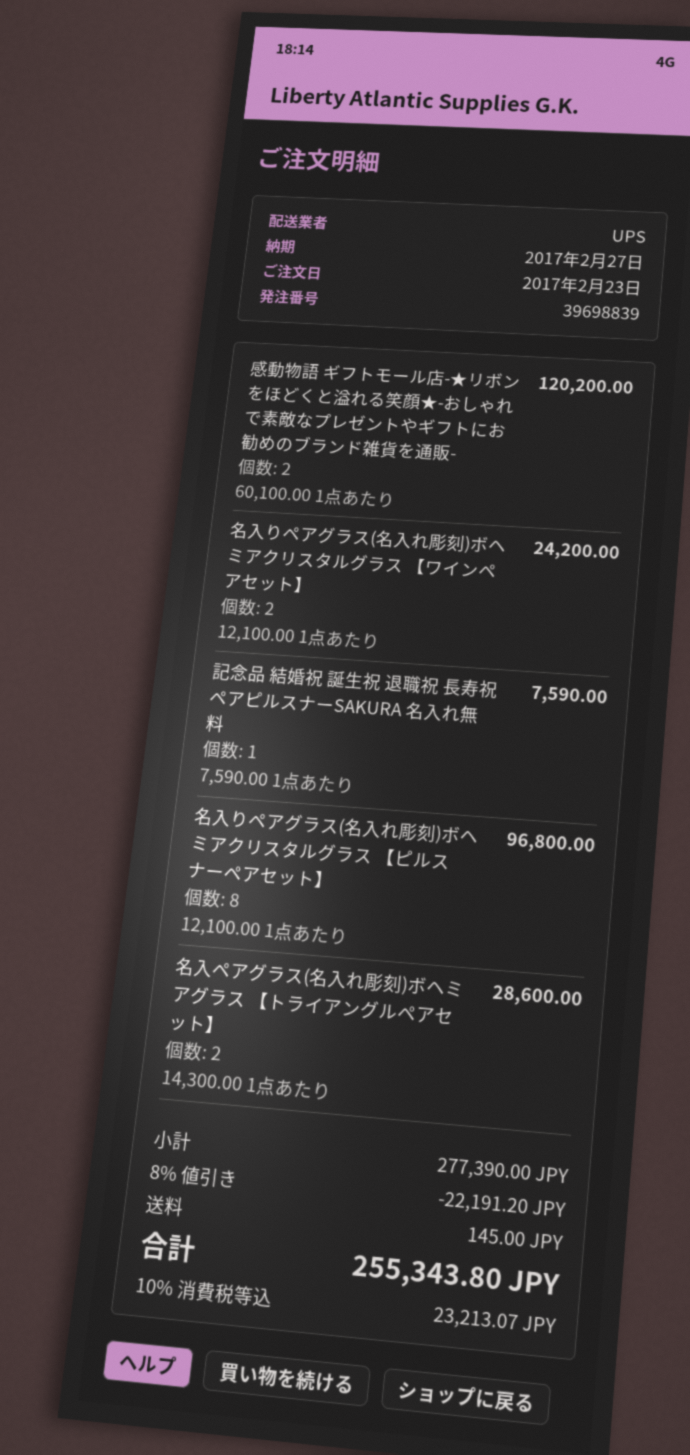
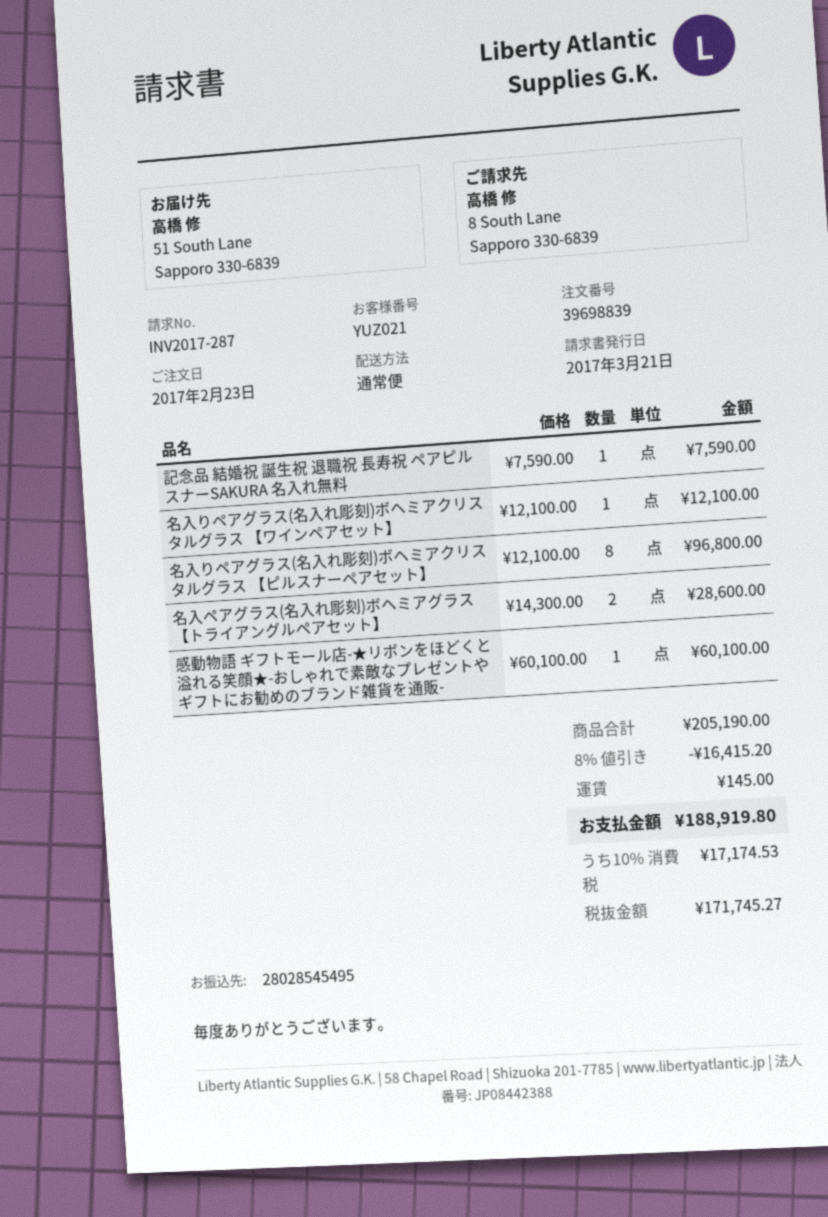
shipping method: UPS -> standard
感動物語 ギフトモール店-★リボンをほどくと溢れる笑顔★-おしゃれで素敵なプレゼントやギフトにお勧めのブランド雑貨を通販-: 2 x 60100.00 = 120200.00 -> 1 x 60100.00 = 60100.00
名入りペアグラス(名入れ彫刻)ボヘミアクリスタルグラス 【ワインペアセット】: 2 x 12100.00 = 24200.00 -> 1 x 12100.00 = 12100.00
subtotal: 277390.00 -> 205190.00
discount: 8% = 22191.20 -> 8% = 16415.20
tax: 10% = 23213.07 -> 10% = 17174.53
total: 255343.80 -> 188919.80

